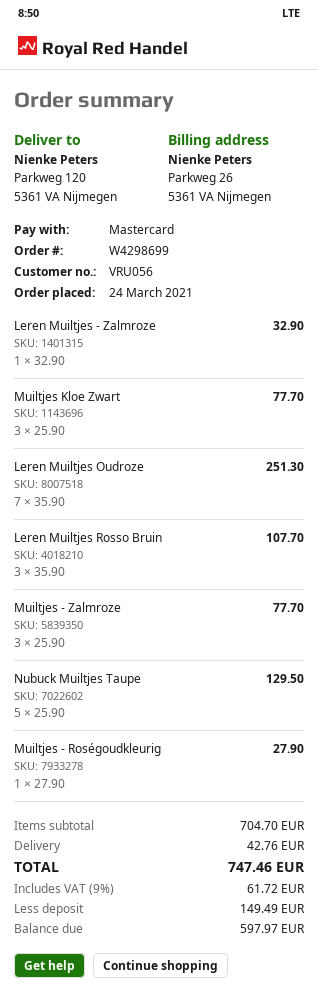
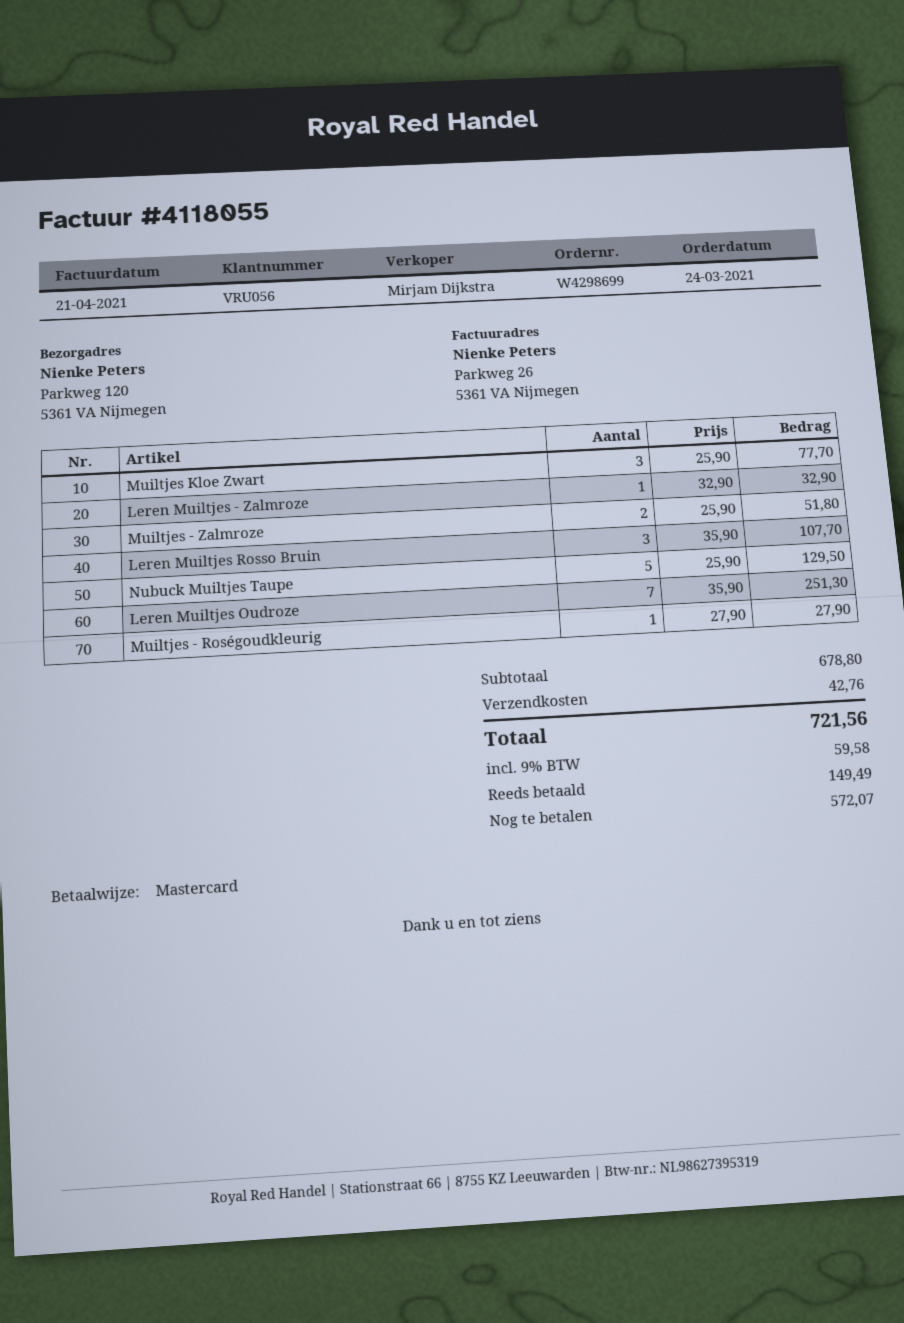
Muiltjes - Zalmroze: 3 x 25.90 = 77.70 -> 2 x 25.90 = 51.80
subtotal: 704.70 -> 678.80
tax: 9% = 61.72 -> 9% = 59.58
total: 747.46 -> 721.56
balance: 597.97 -> 572.07

